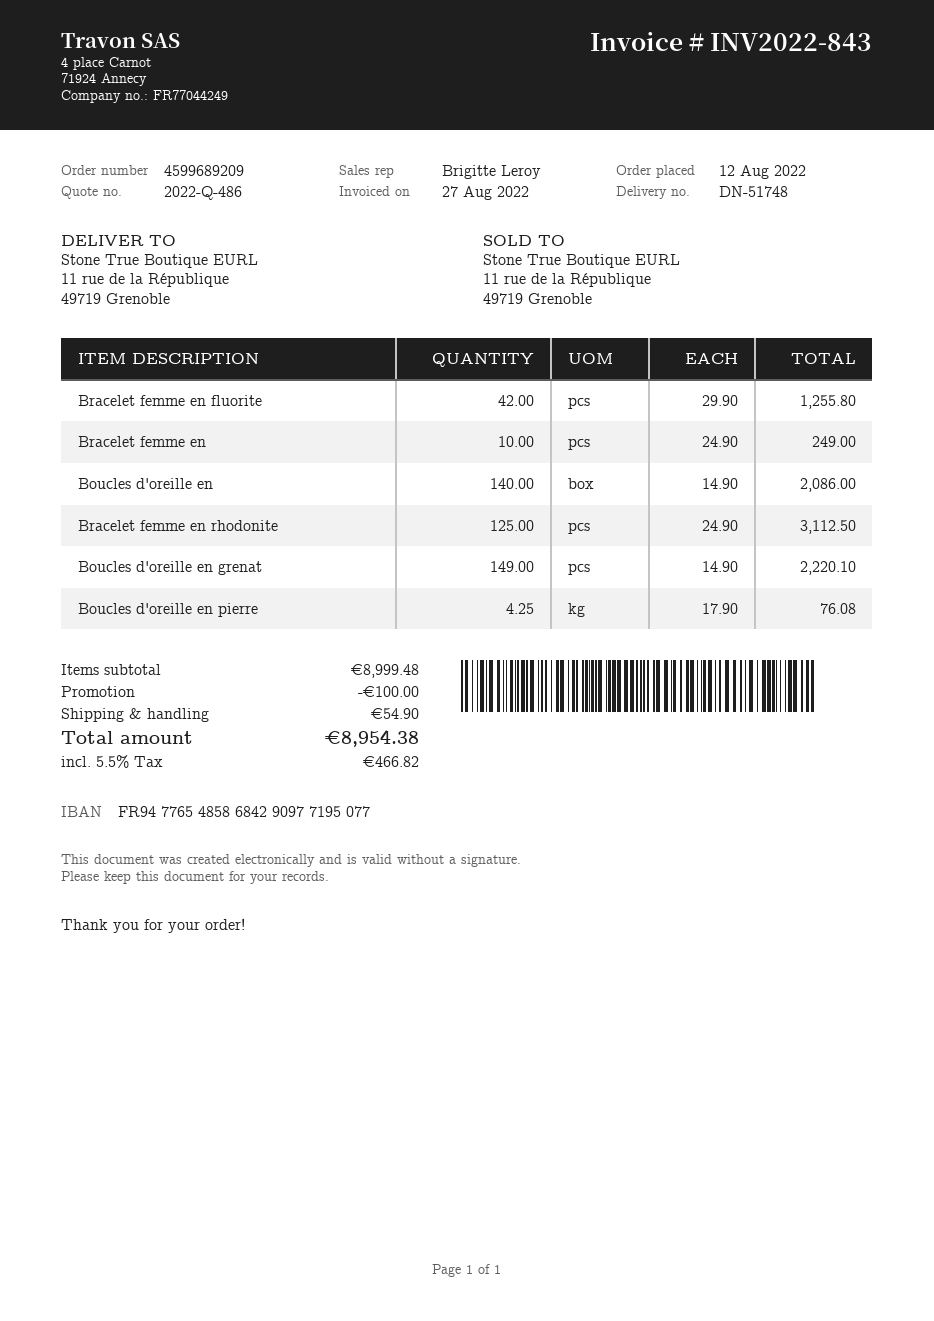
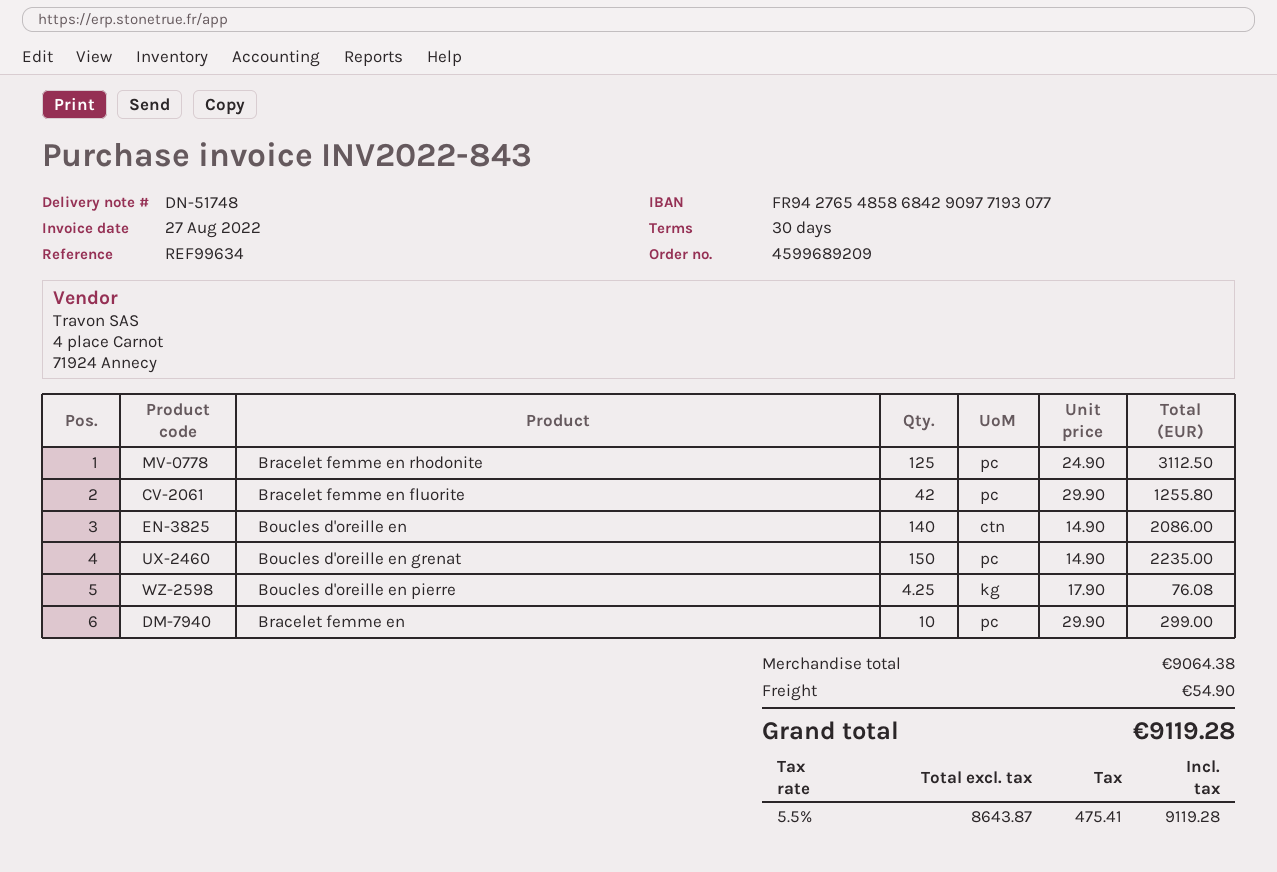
bank account: FR9477654858684290977195077 -> FR9427654858684290977193077
Bracelet femme en: 10 x 24.90 = 249.00 -> 10 x 29.90 = 299.00
Boucles d'oreille en grenat: 149 x 14.90 = 2220.10 -> 150 x 14.90 = 2235.00
subtotal: 8999.48 -> 9064.38
discount: 100.00 -> none
tax: 5.5% = 466.82 -> 5.5% = 475.41
total: 8954.38 -> 9119.28

